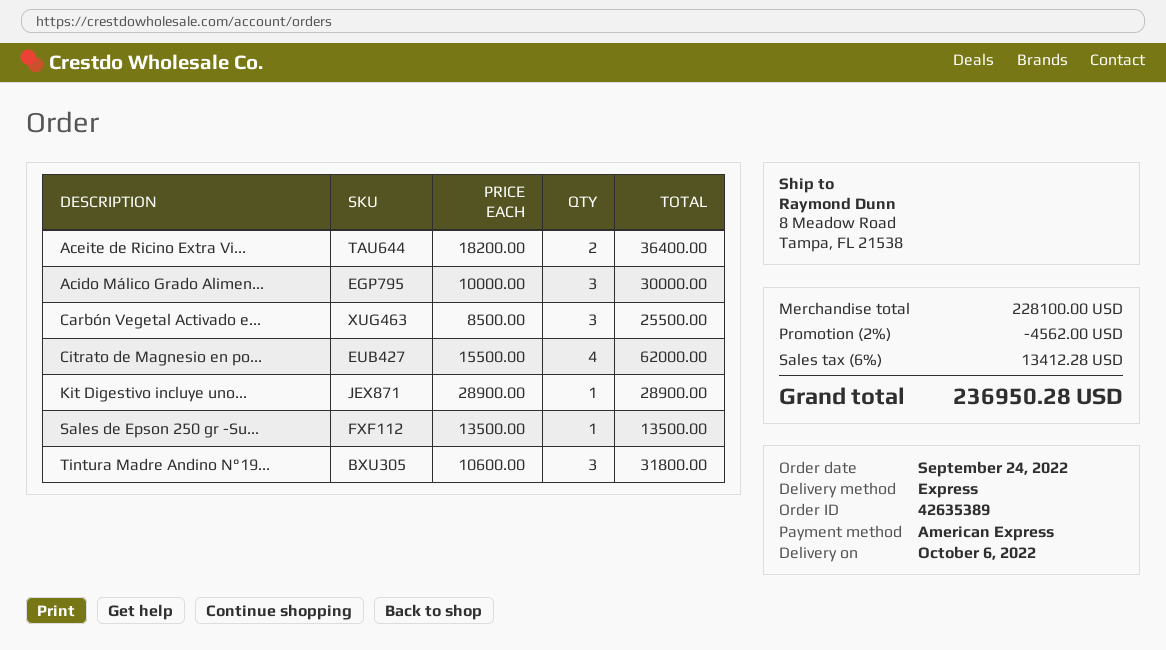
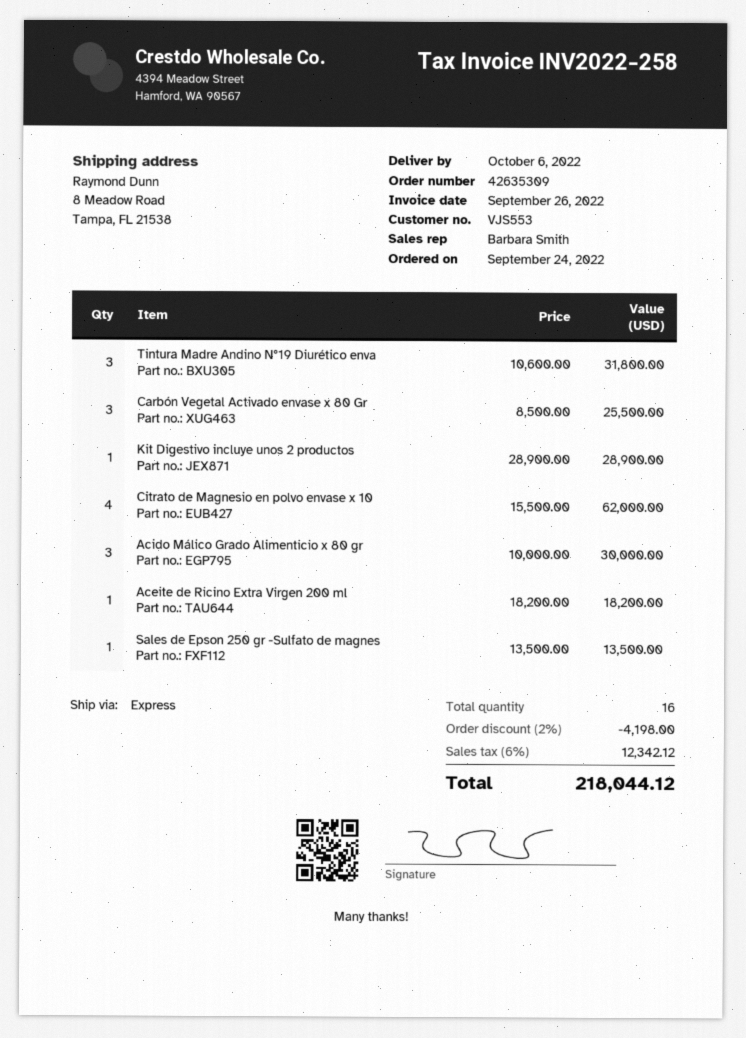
order number: 42635389 -> 42635309
Aceite de Ricino Extra Vi...: 2 x 18200.00 = 36400.00 -> 1 x 18200.00 = 18200.00
discount: 2% = 4562.00 -> 2% = 4198.00
tax: 6% = 13412.28 -> 6% = 12342.12
total: 236950.28 -> 218044.12

